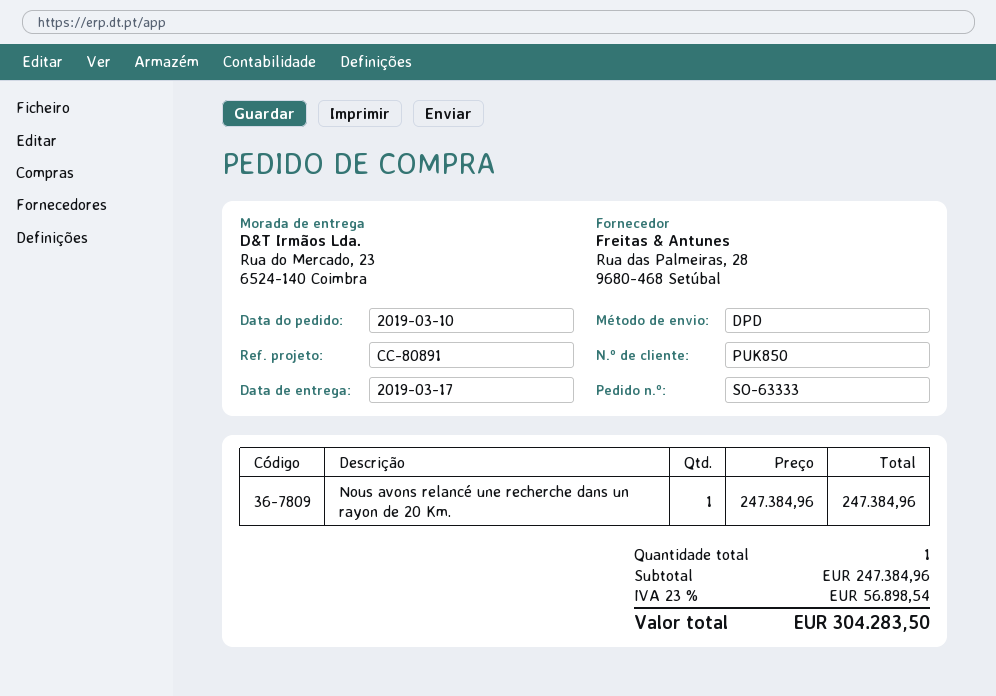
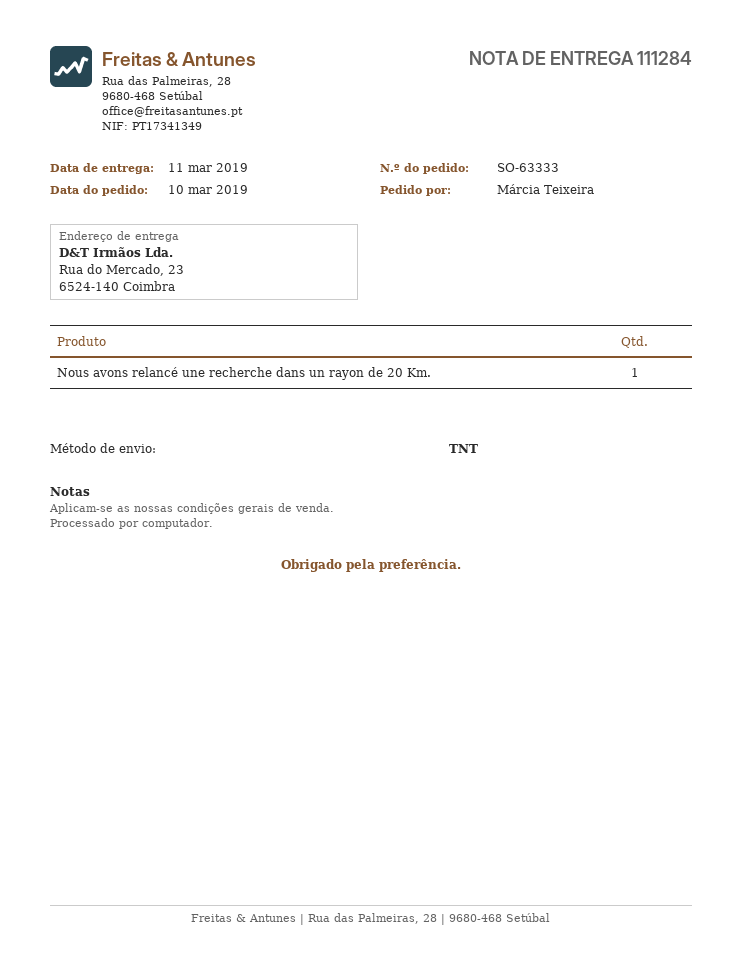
delivery date: 2019-03-17 -> 2019-03-11
shipping method: DPD -> TNT

